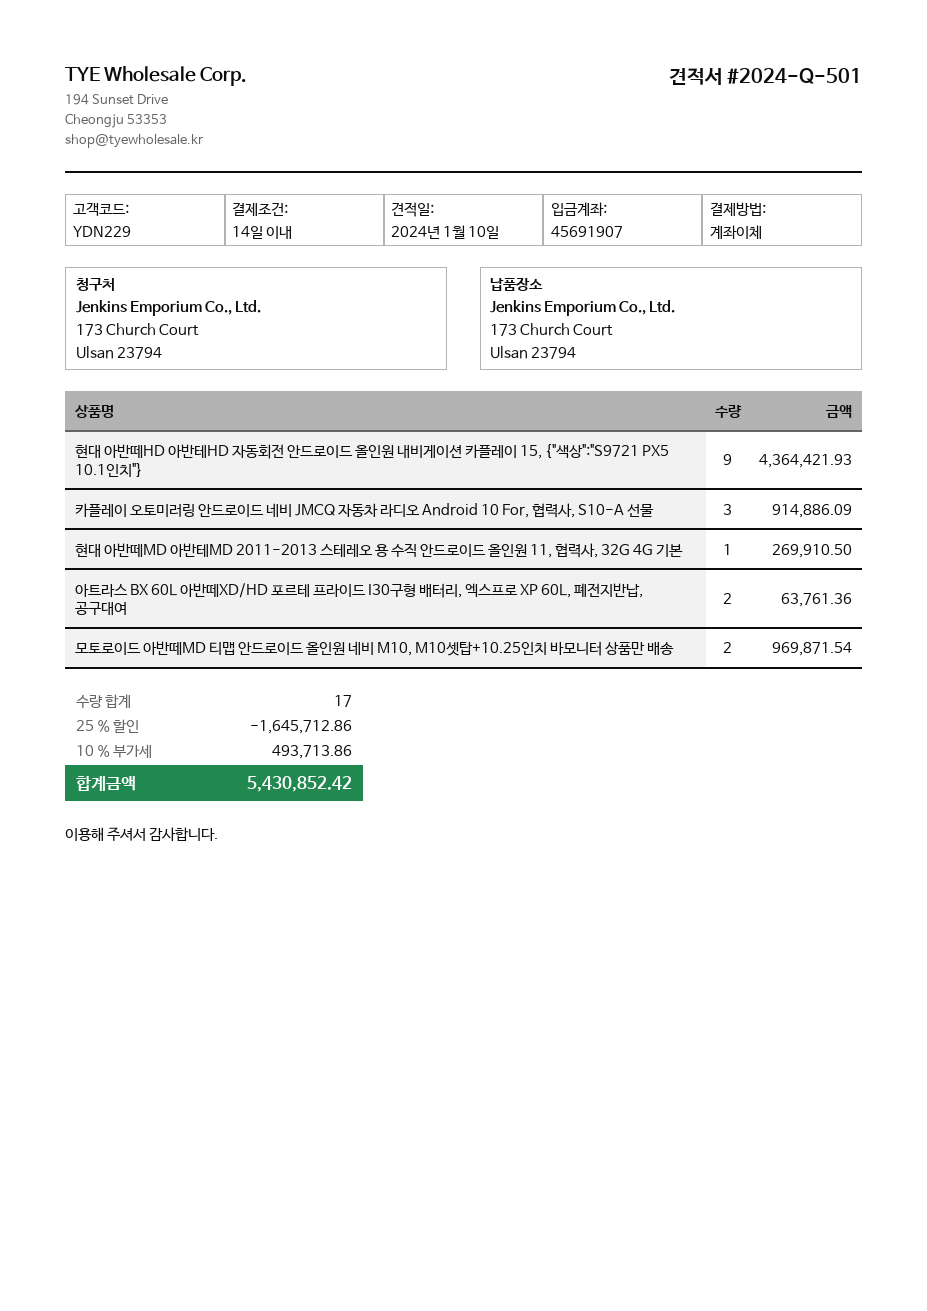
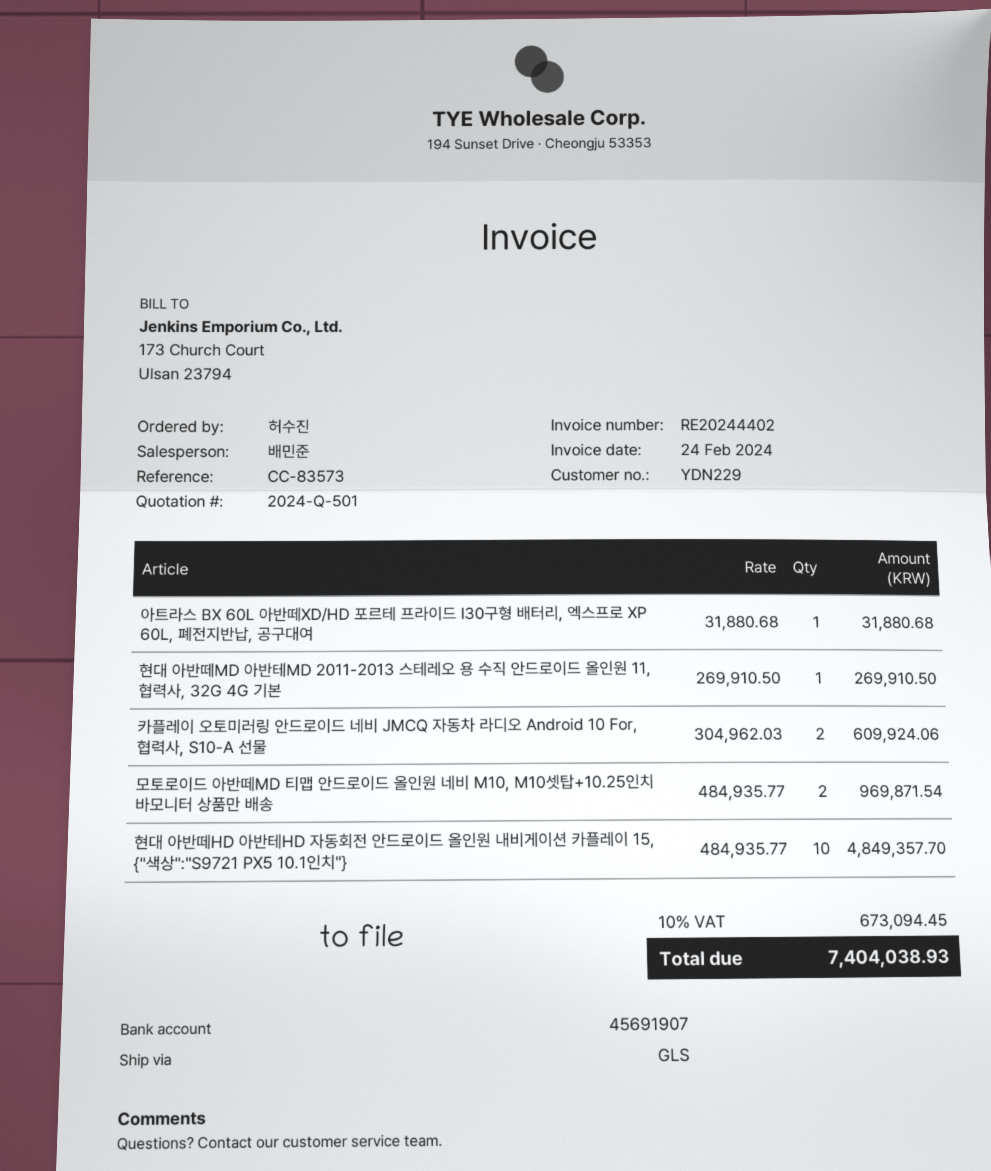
현대 아반떼HD 아반테HD 자동회전 안드로이드 올인원 내비게이션 카플레이 15, {"색상":"S9721 PX5 10.1인치"}: 9 for 4364421.93 -> 10 for 4849357.70
카플레이 오토미러링 안드로이드 네비 JMCQ 자동차 라디오 Android 10 For, 협력사, S10-A 선물: 3 for 914886.09 -> 2 for 609924.06
아트라스 BX 60L 아반떼XD/HD 포르테 프라이드 I30구형 배터리, 엑스프로 XP 60L, 폐전지반납, 공구대여: 2 for 63761.36 -> 1 for 31880.68
discount: 25% = 1645712.86 -> none
tax: 10% = 493713.86 -> 10% = 673094.45
total: 5430852.42 -> 7404038.93

